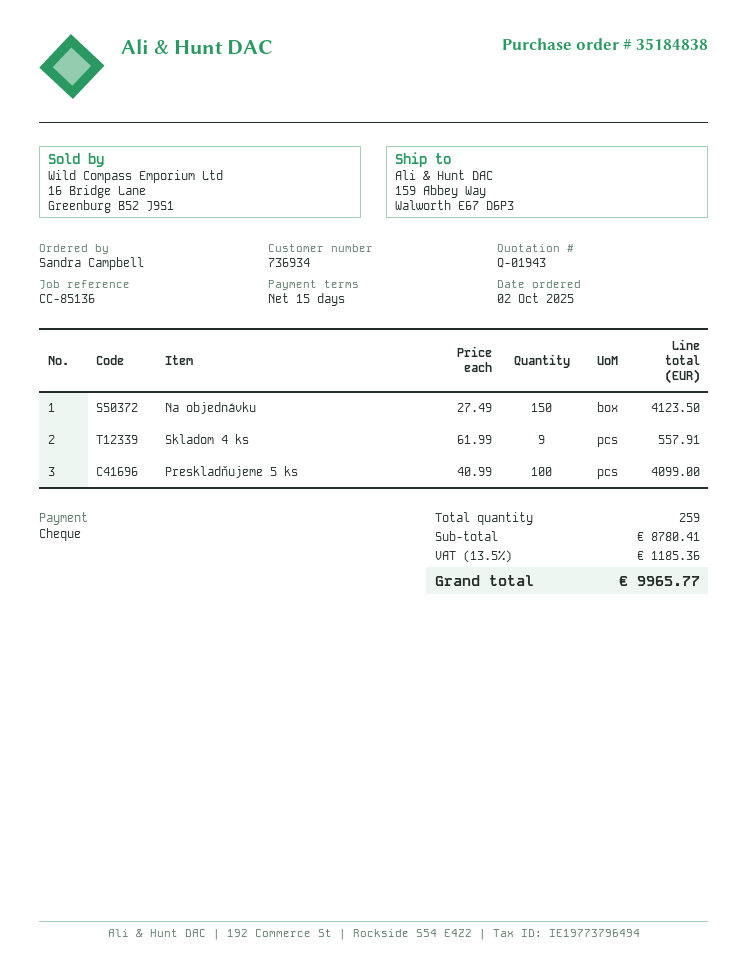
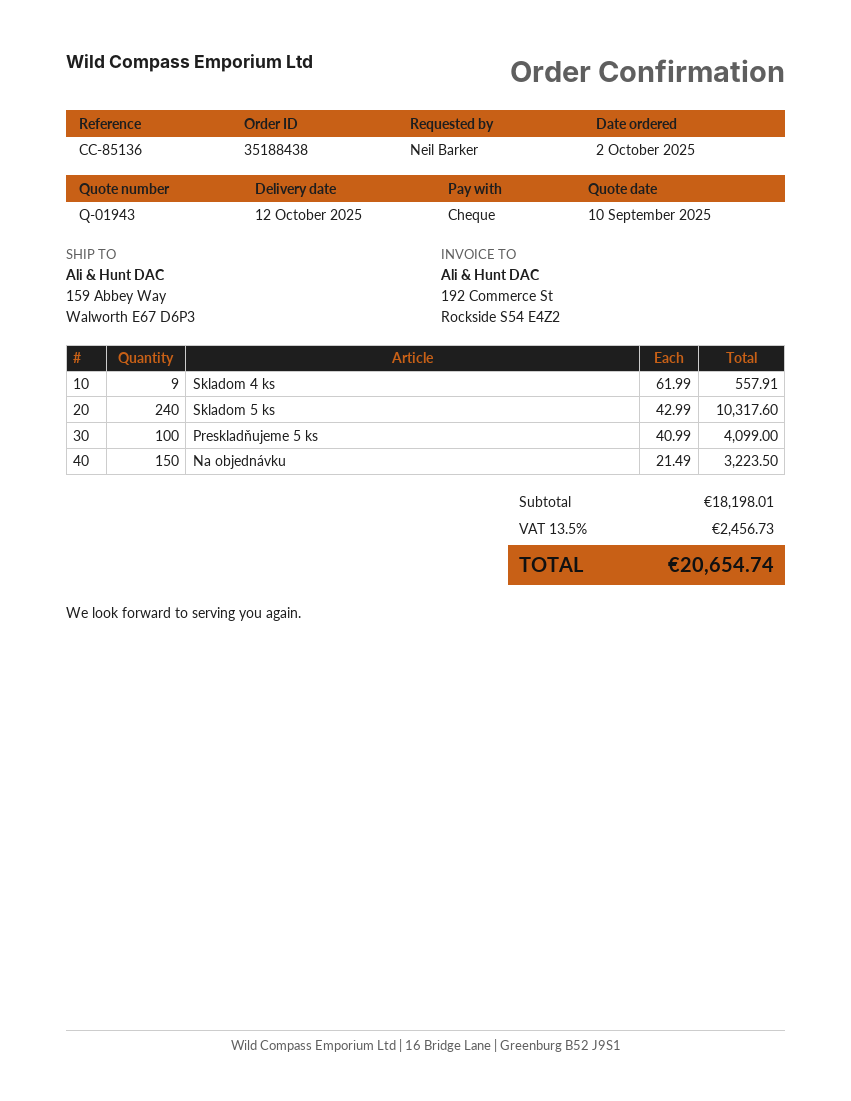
order number: 35184838 -> 35188438
ordered by: Sandra Campbell -> Neil Barker
Na objednávku: 150 x 27.49 = 4123.50 -> 150 x 21.49 = 3223.50
Skladom 5 ks: none -> 240 x 42.99 = 10317.60
subtotal: 8780.41 -> 18198.01
tax: 13.5% = 1185.36 -> 13.5% = 2456.73
total: 9965.77 -> 20654.74

